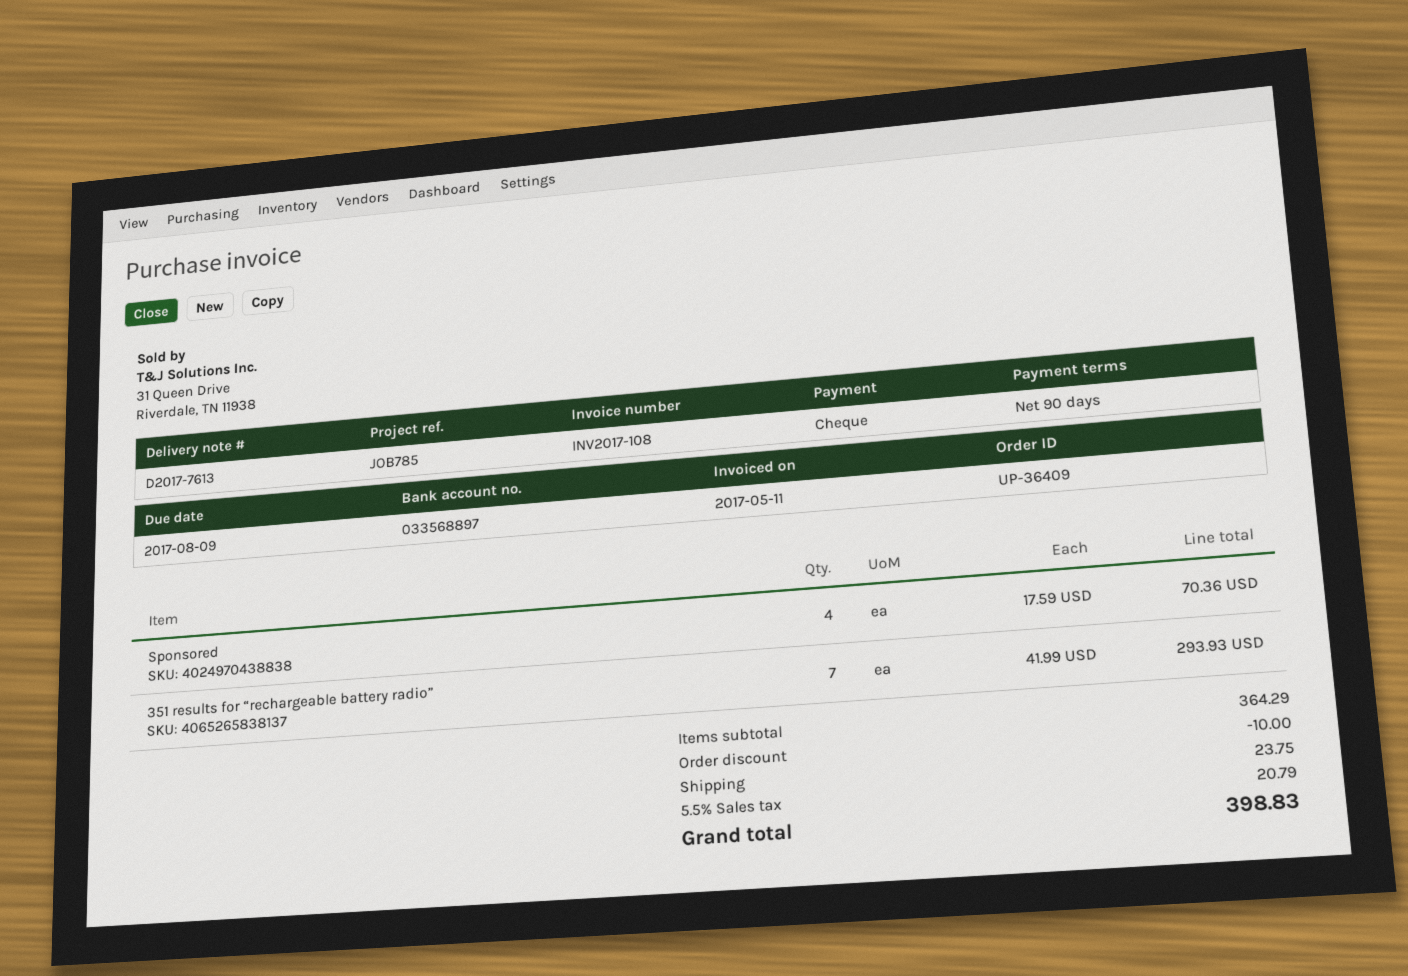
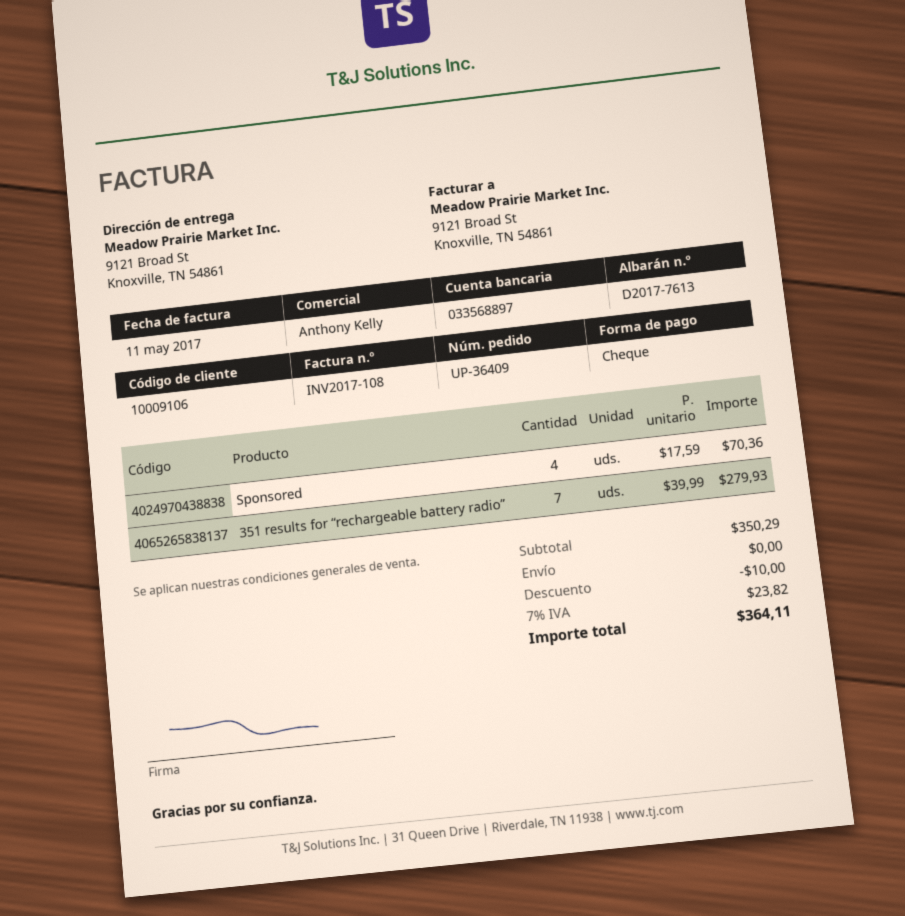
351 results for “rechargeable battery radio”: 7 x 41.99 = 293.93 -> 7 x 39.99 = 279.93
subtotal: 364.29 -> 350.29
shipping: 23.75 -> 0.00
tax: 5.5% = 20.79 -> 7% = 23.82
total: 398.83 -> 364.11

